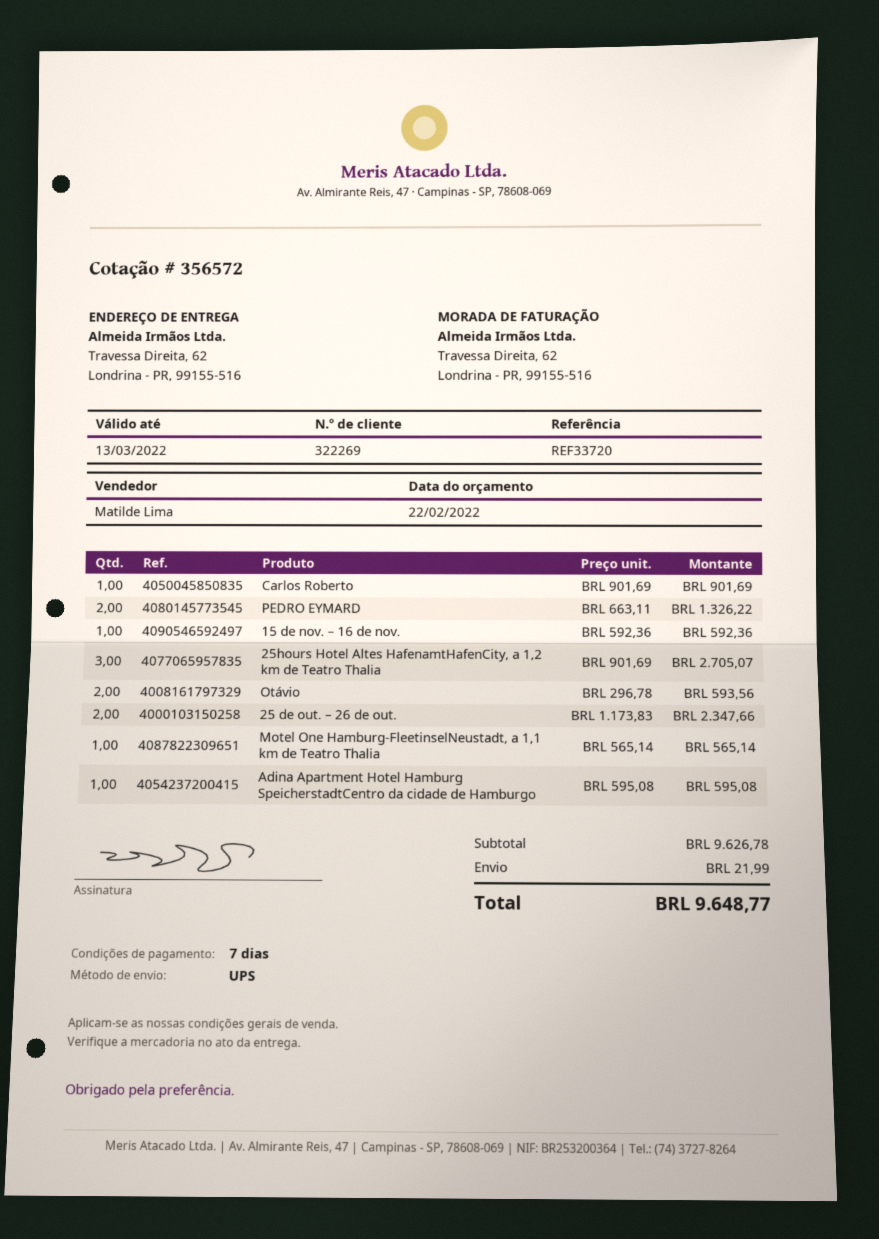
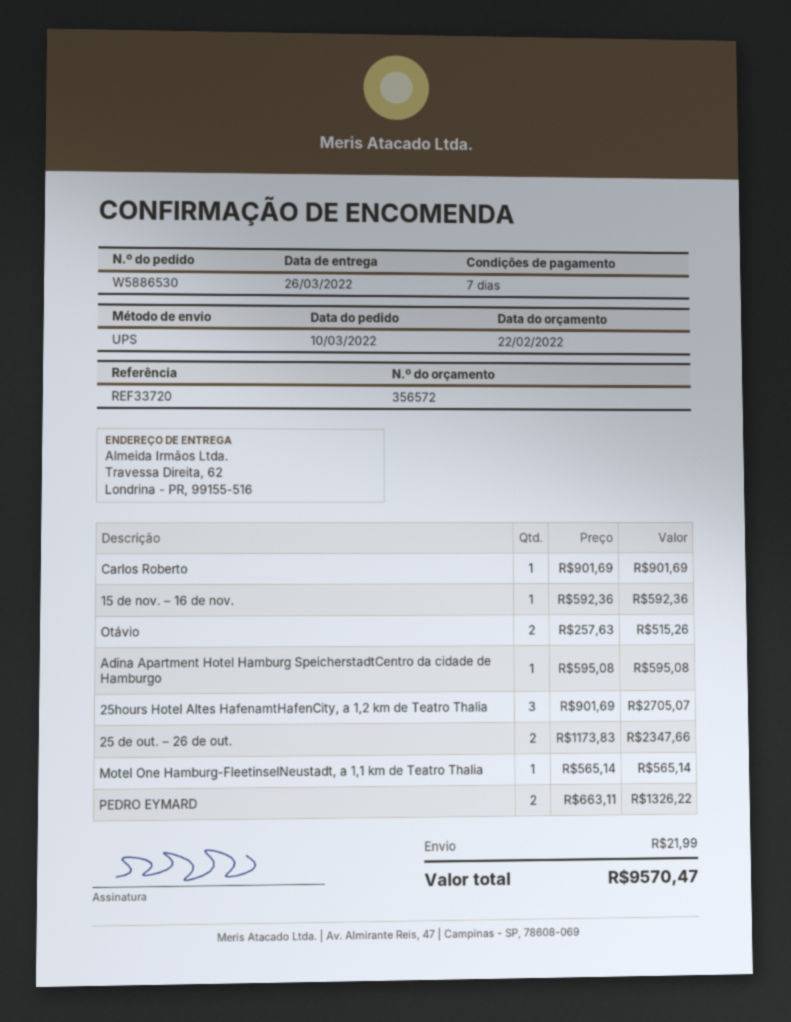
Otávio: 2 x 296.78 = 593.56 -> 2 x 257.63 = 515.26
total: 9648.77 -> 9570.47

